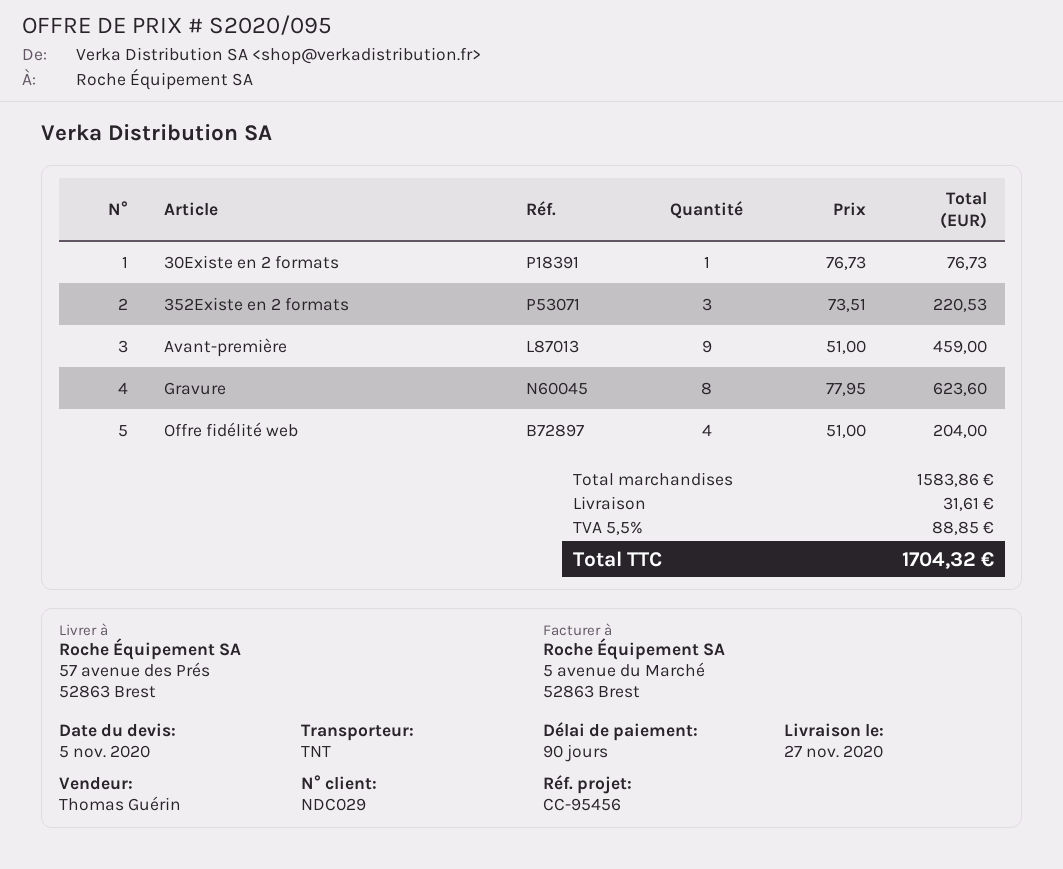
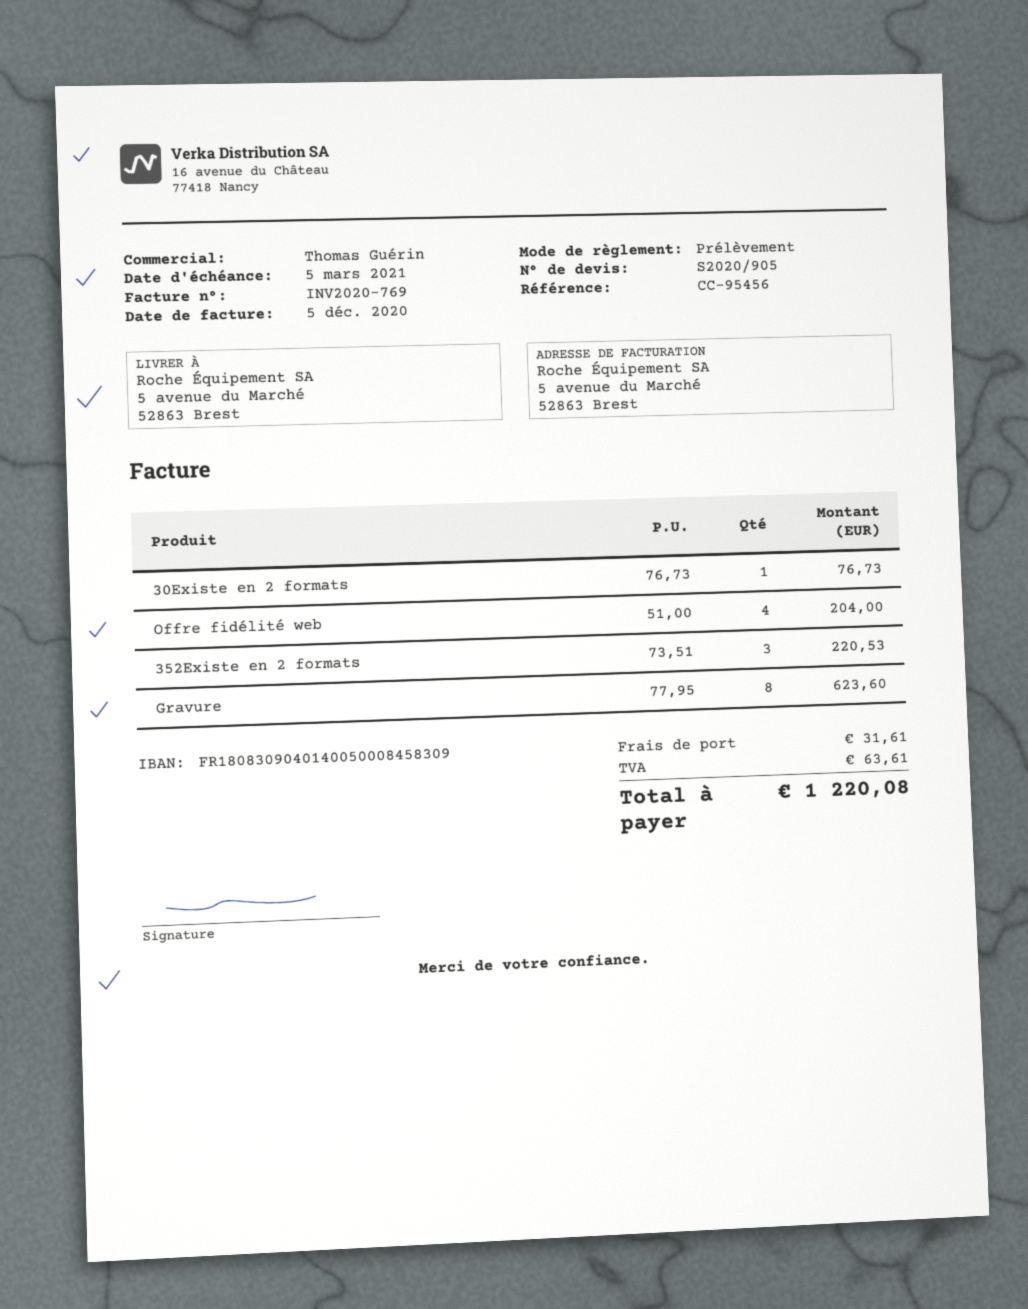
quote number: S2020/095 -> S2020/905
ship to: 57 avenue des Prés, 52863 Brest -> 5 avenue du Marché, 52863 Brest
Avant-première: 9 x 51.00 = 459.00 -> none
tax: 88.85 -> 63.61
total: 1704.32 -> 1220.08

